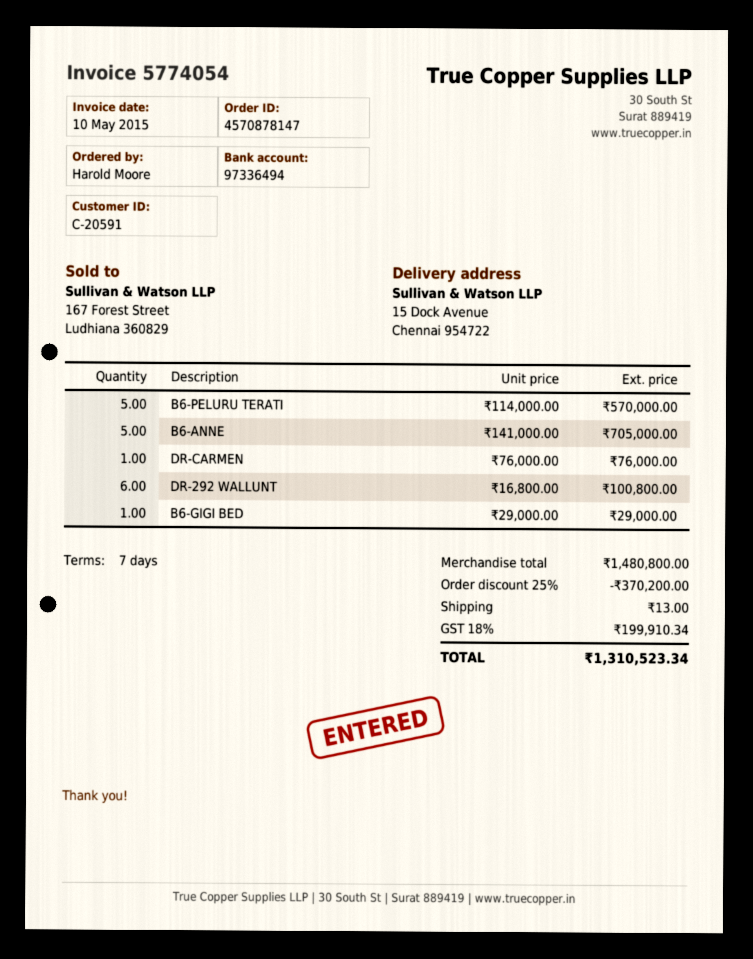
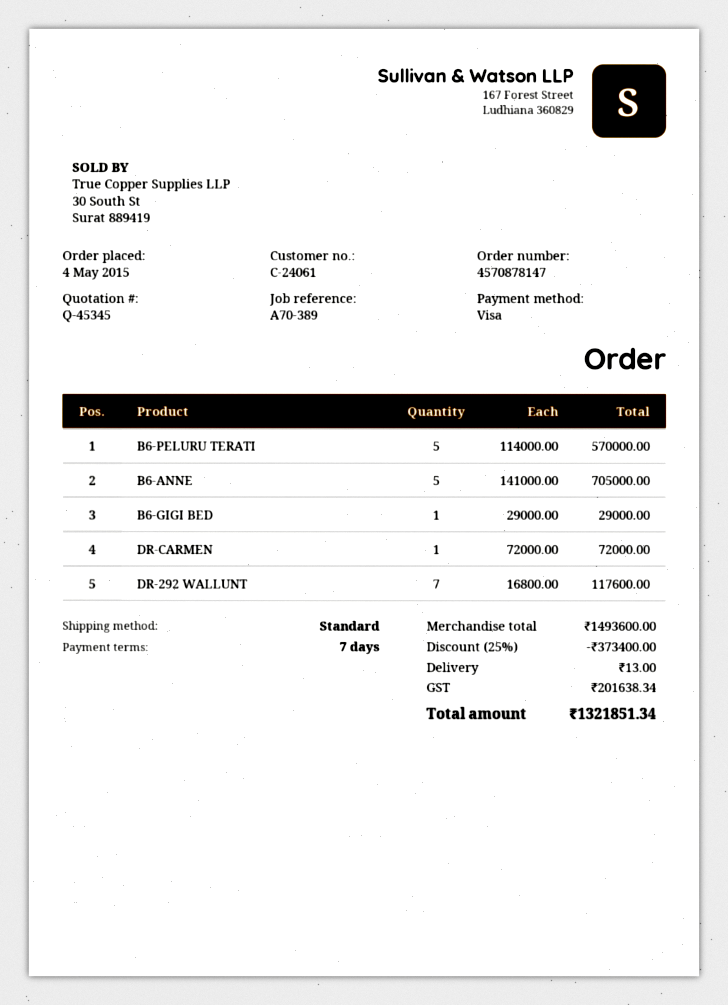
customer number: C-20591 -> C-24061
DR-CARMEN: 1 x 76000.00 = 76000.00 -> 1 x 72000.00 = 72000.00
DR-292 WALLUNT: 6 x 16800.00 = 100800.00 -> 7 x 16800.00 = 117600.00
subtotal: 1480800.00 -> 1493600.00
discount: 25% = 370200.00 -> 25% = 373400.00
tax: 199910.34 -> 201638.34
total: 1310523.34 -> 1321851.34

